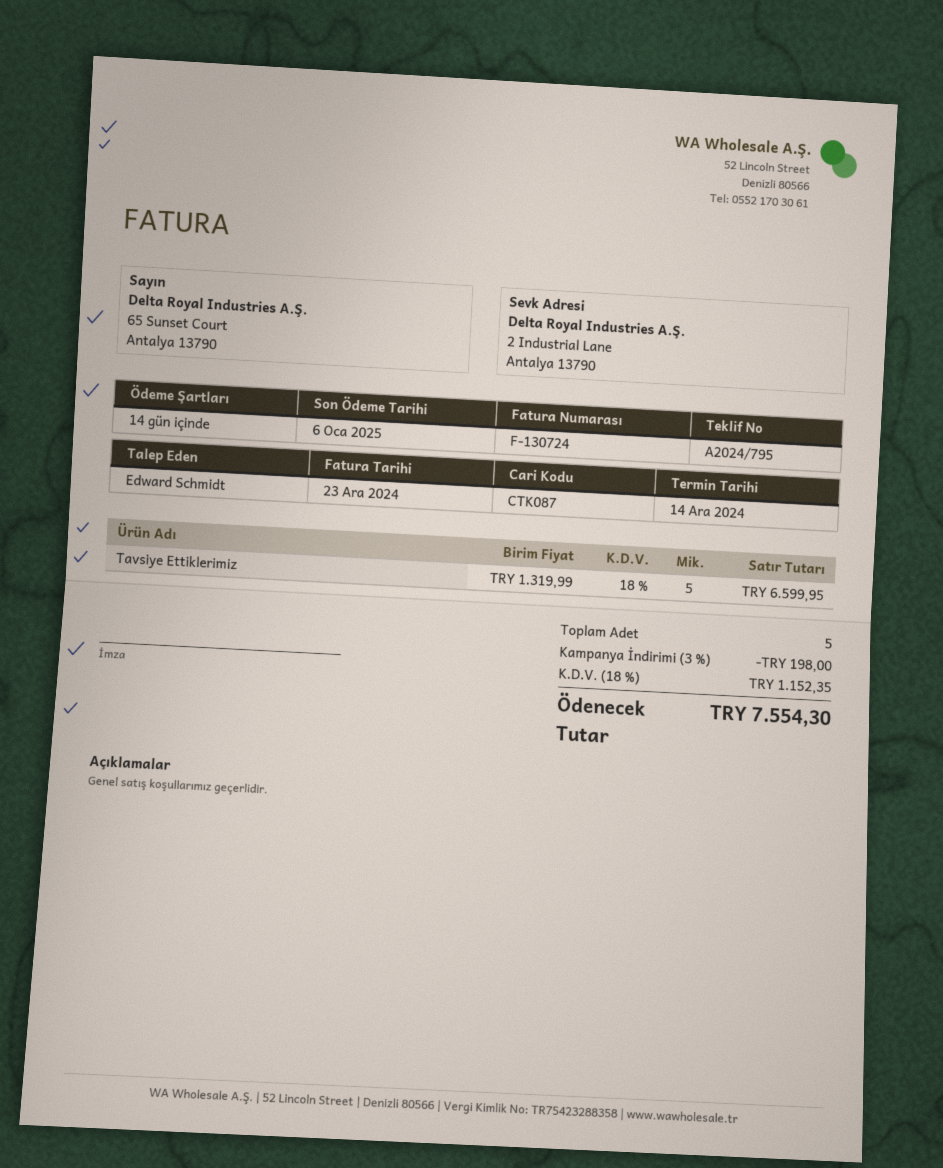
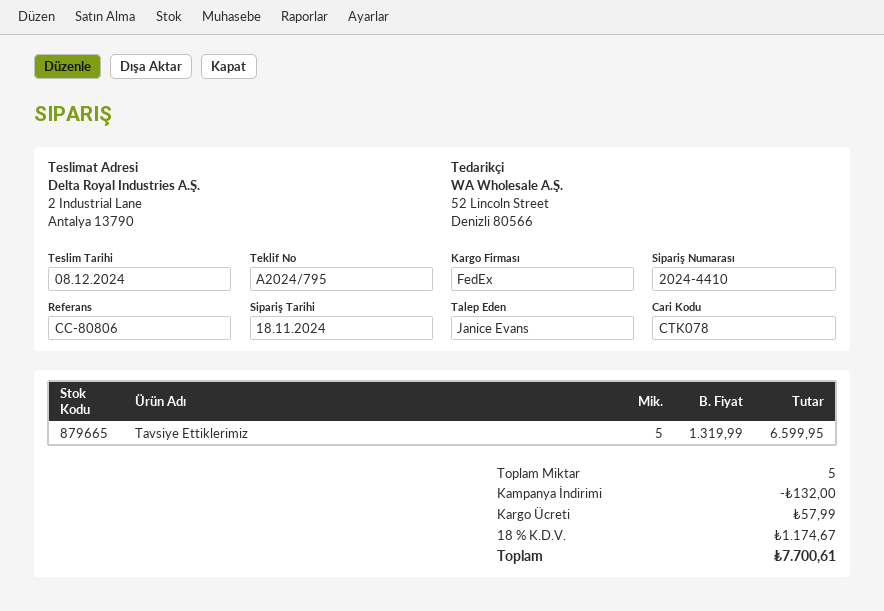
delivery date: 2024-12-14 -> 2024-12-08
customer number: CTK087 -> CTK078
ordered by: Edward Schmidt -> Janice Evans
discount: 198.00 -> 132.00
shipping: none -> 57.99
tax: 18% = 1152.35 -> 18% = 1174.67
total: 7554.30 -> 7700.61

